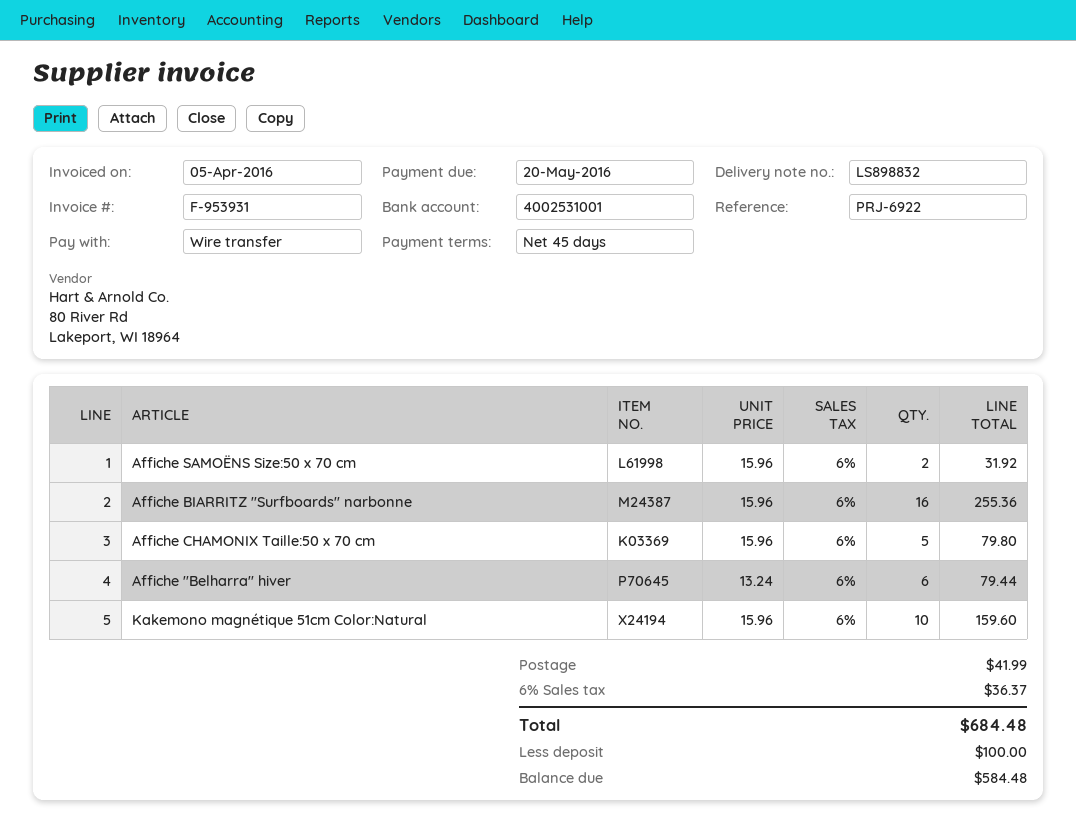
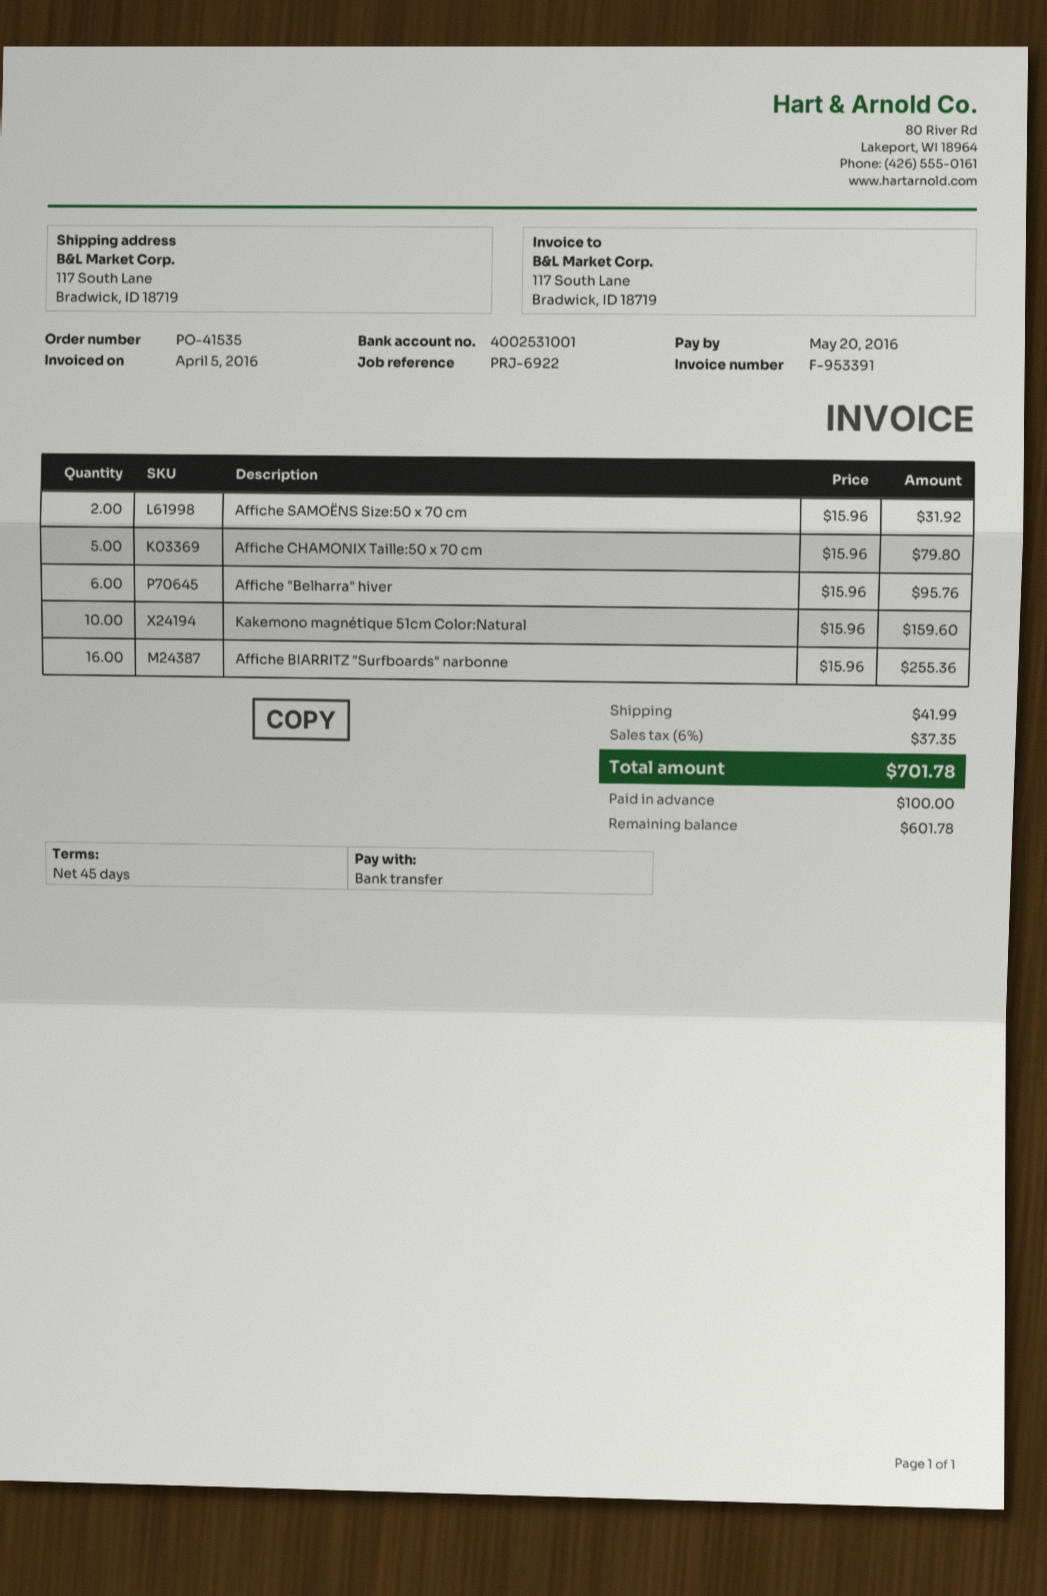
invoice number: F-953931 -> F-953391
Affiche "Belharra" hiver: 6 x 13.24 = 79.44 -> 6 x 15.96 = 95.76
tax: 6% = 36.37 -> 6% = 37.35
total: 684.48 -> 701.78
balance: 584.48 -> 601.78

